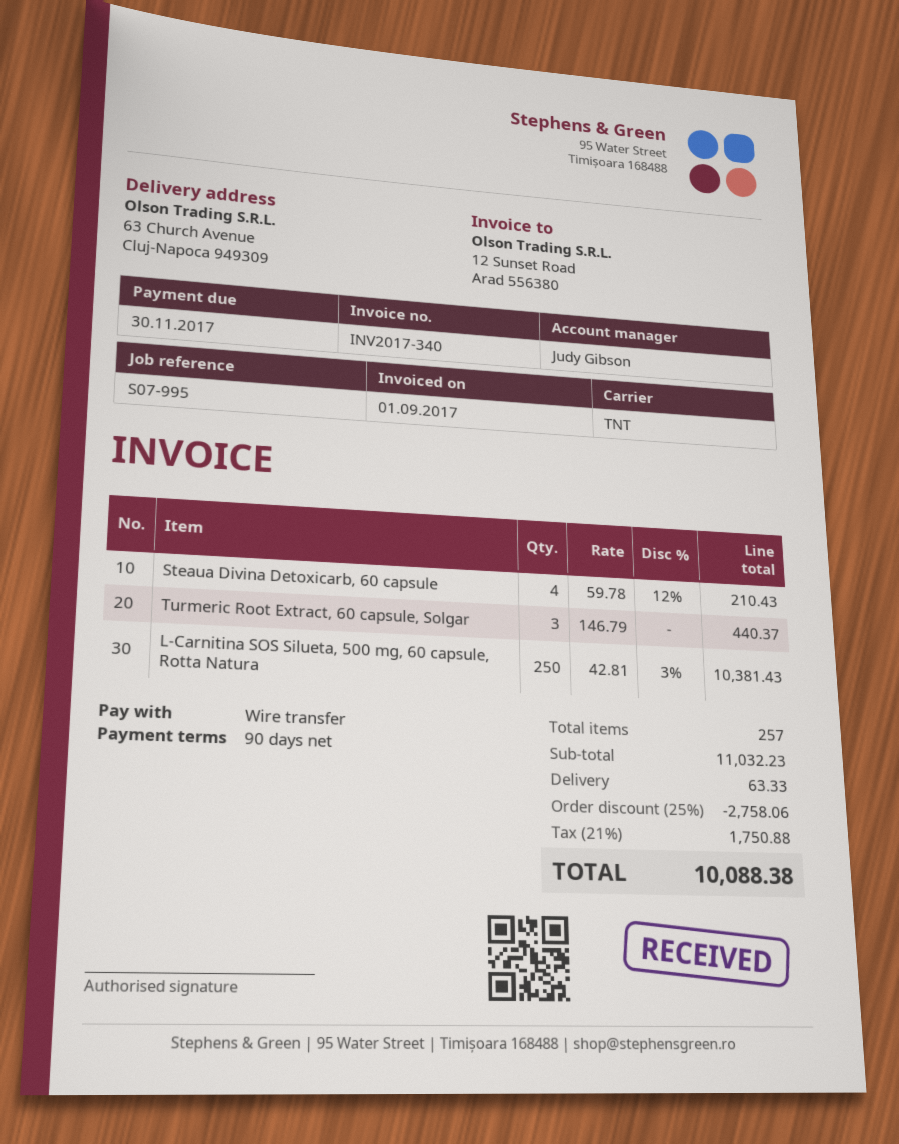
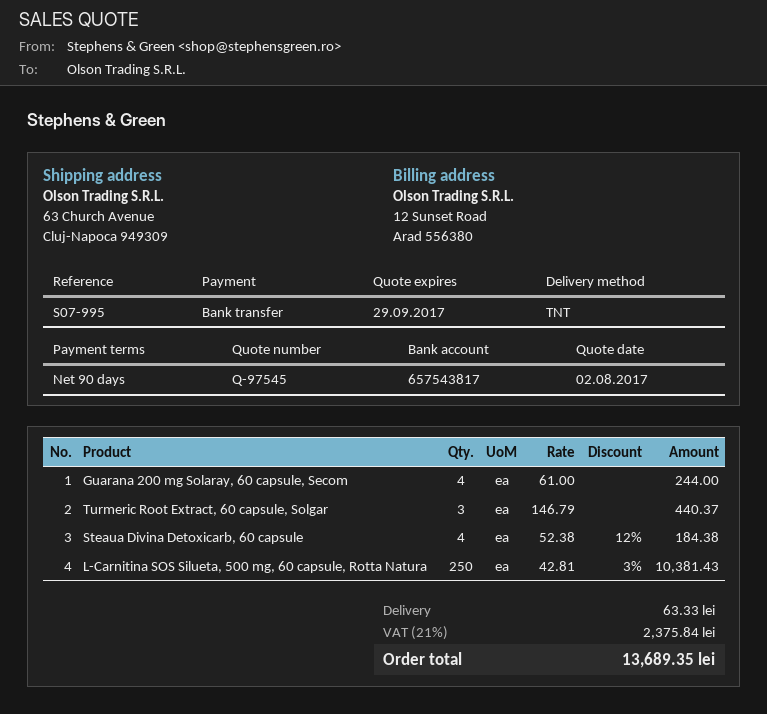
Steaua Divina Detoxicarb, 60 capsule: 4 x 59.78 - 12% = 210.43 -> 4 x 52.38 - 12% = 184.38
Guarana 200 mg Solaray, 60 capsule, Secom: none -> 4 x 61.00 = 244.00
discount: 25% = 2758.06 -> none
tax: 21% = 1750.88 -> 21% = 2375.84
total: 10088.38 -> 13689.35

